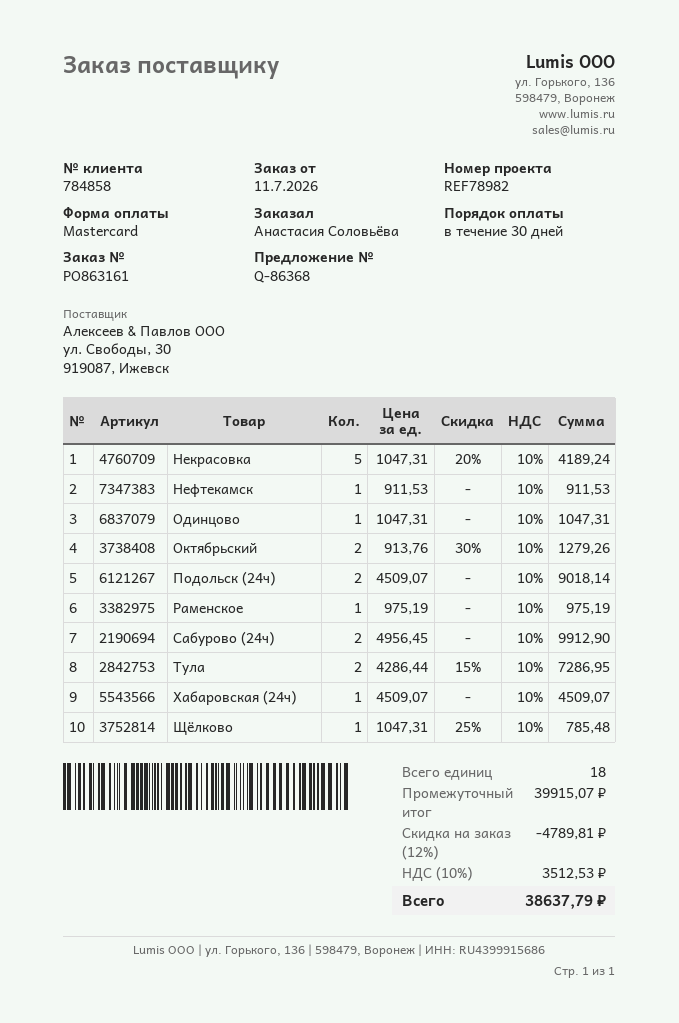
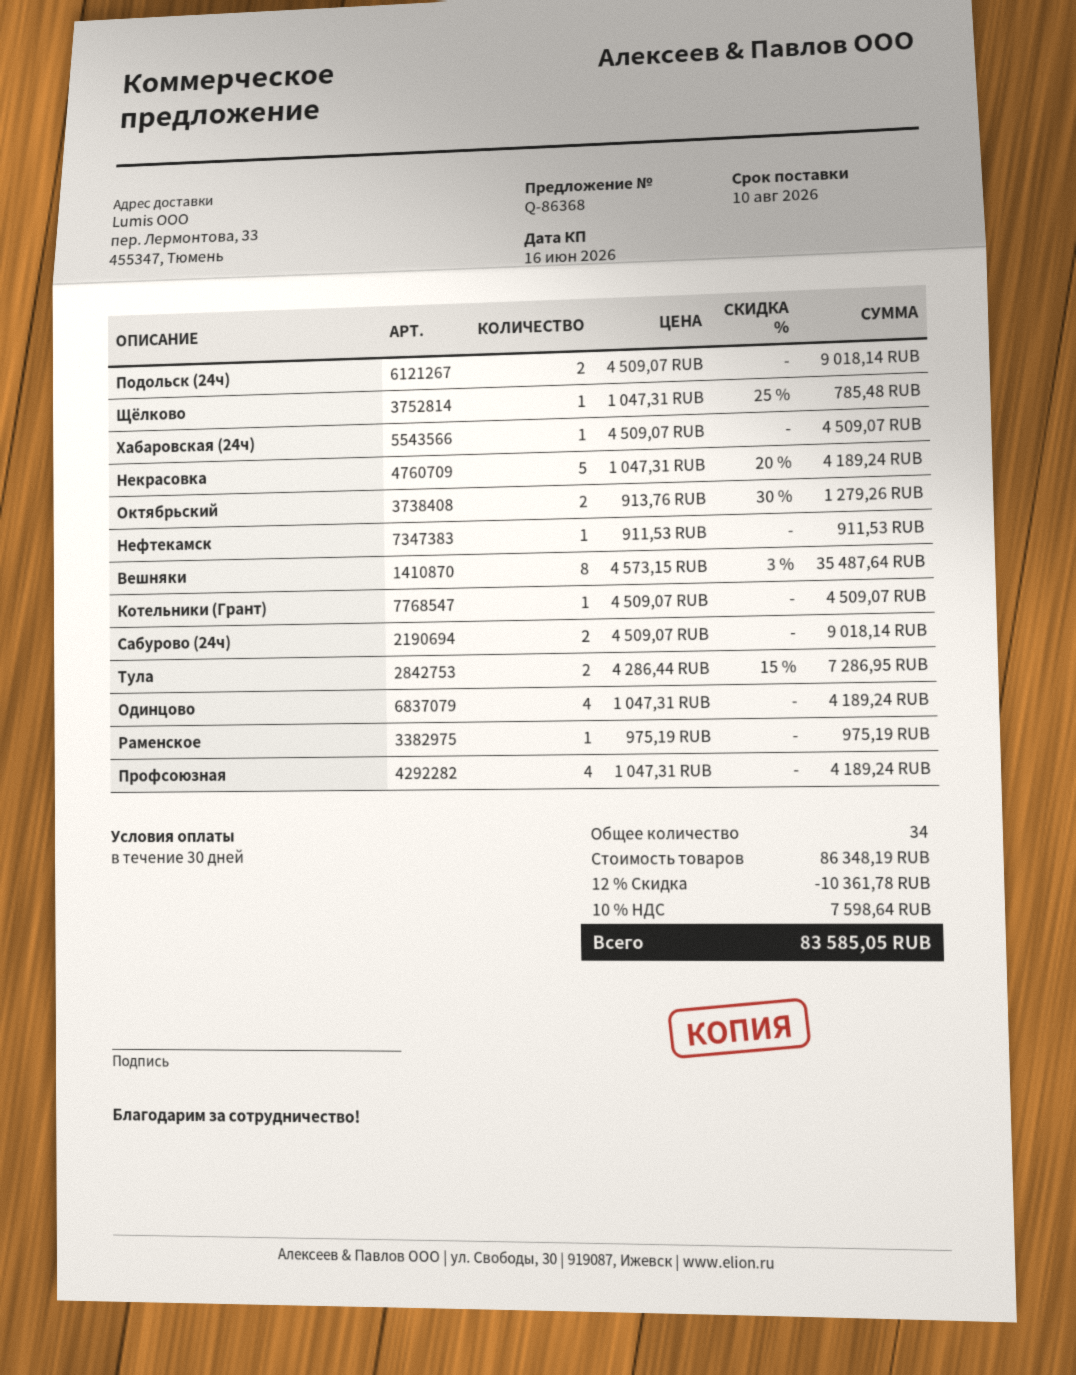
Одинцово: 1 x 1047.31 = 1047.31 -> 4 x 1047.31 = 4189.24
Сабурово (24ч): 2 x 4956.45 = 9912.90 -> 2 x 4509.07 = 9018.14
Вешняки: none -> 8 x 4573.15 - 3% = 35487.64
Котельники (Грант): none -> 1 x 4509.07 = 4509.07
Профсоюзная: none -> 4 x 1047.31 = 4189.24
total quantity: 18 -> 34
subtotal: 39915.07 -> 86348.19
discount: 12% = 4789.81 -> 12% = 10361.78
tax: 10% = 3512.53 -> 10% = 7598.64
total: 38637.79 -> 83585.05

